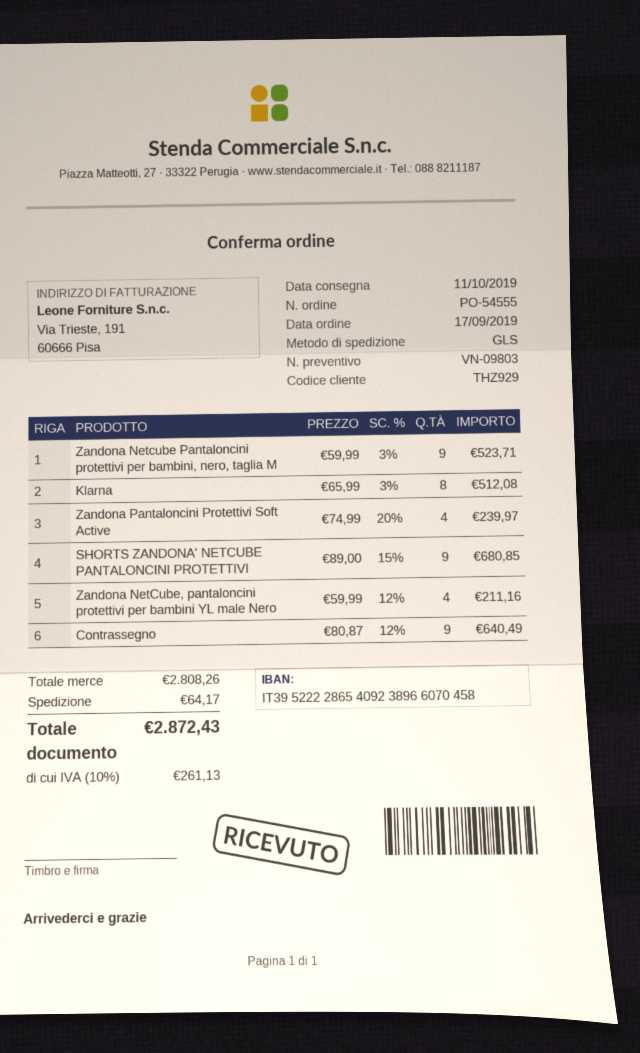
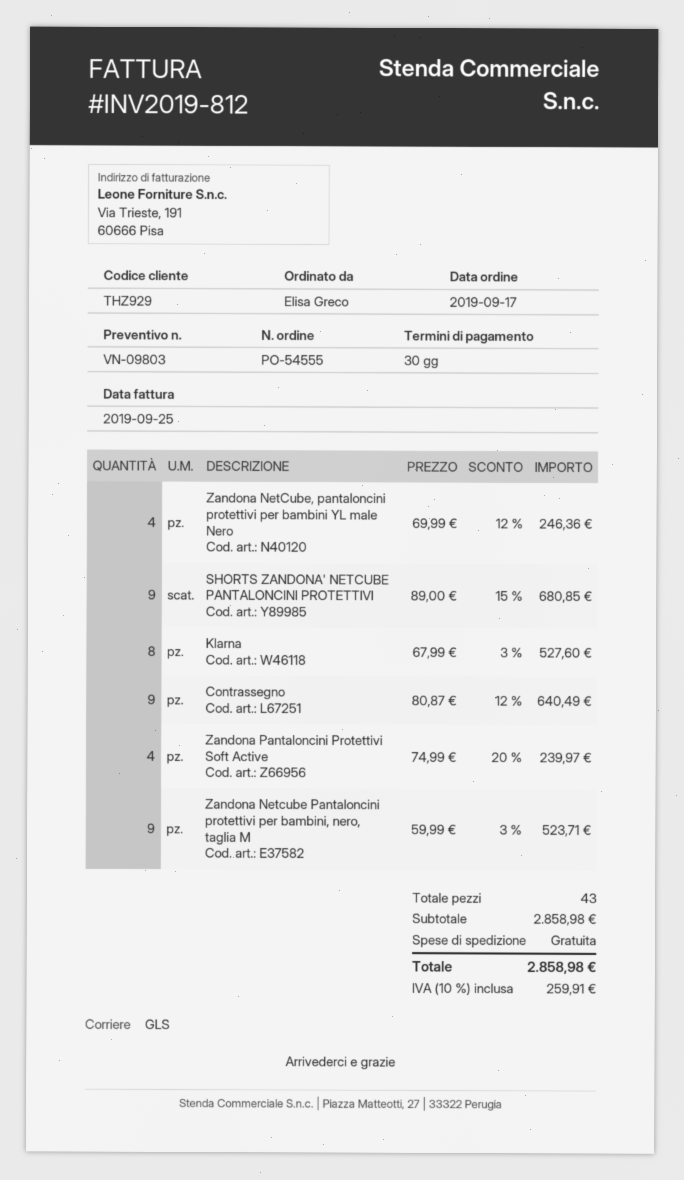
Klarna: 8 x 65.99 - 3% = 512.08 -> 8 x 67.99 - 3% = 527.60
Zandona NetCube, pantaloncini protettivi per bambini YL male Nero: 4 x 59.99 - 12% = 211.16 -> 4 x 69.99 - 12% = 246.36
subtotal: 2808.26 -> 2858.98
shipping: 64.17 -> 0.00
tax: 10% = 261.13 -> 10% = 259.91
total: 2872.43 -> 2858.98

